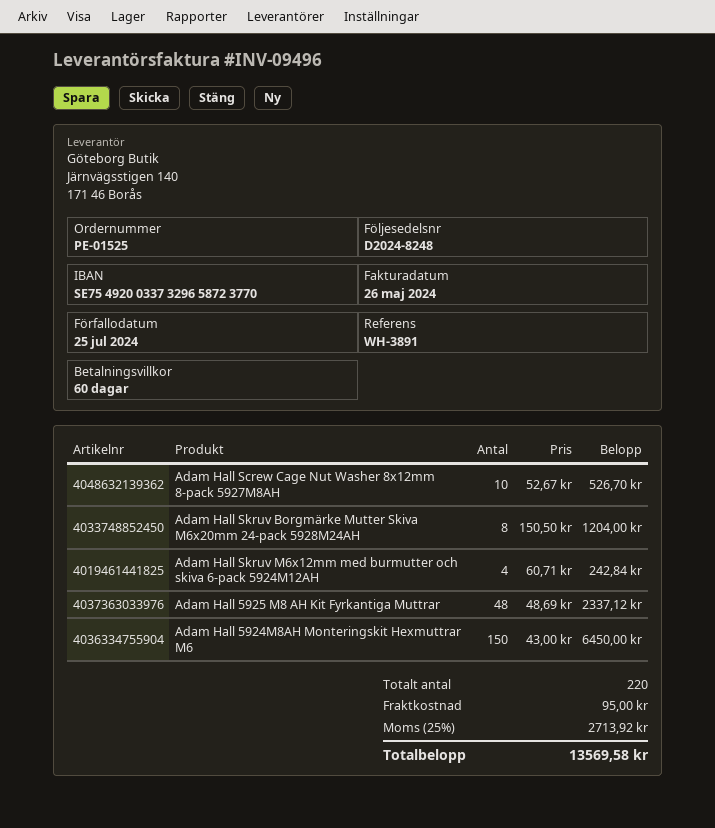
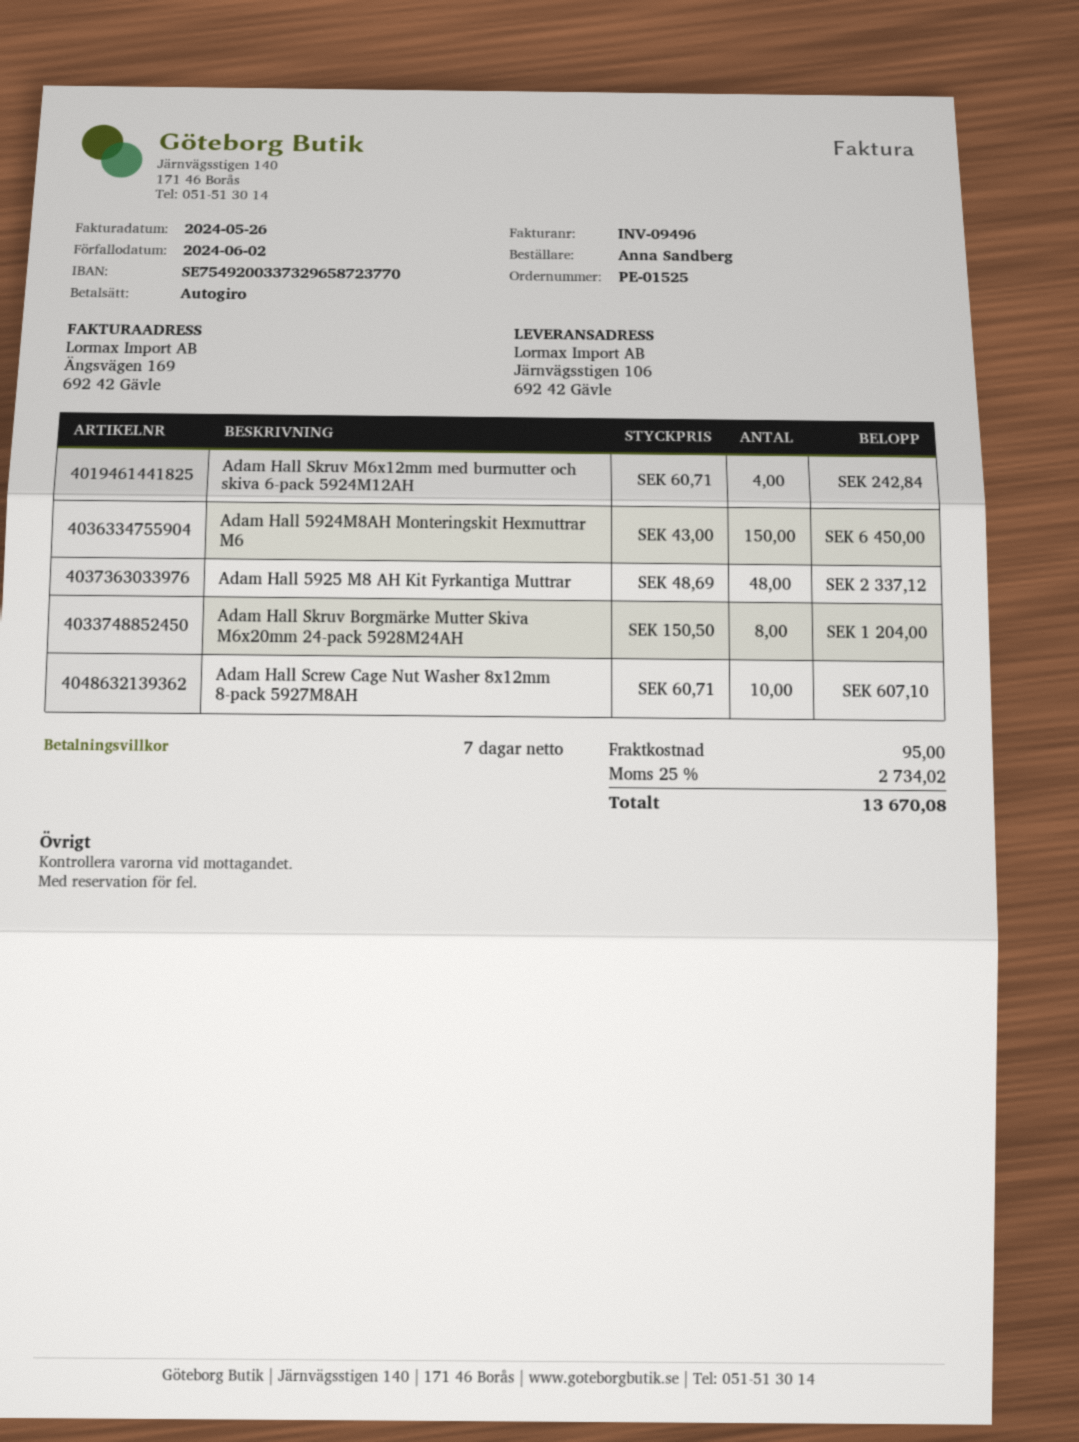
payment terms: 60 days -> 7 days
due date: 2024-07-25 -> 2024-06-02
Adam Hall Screw Cage Nut Washer 8x12mm 8-pack 5927M8AH: 10 x 52.67 = 526.70 -> 10 x 60.71 = 607.10
tax: 25% = 2713.92 -> 25% = 2734.02
total: 13569.58 -> 13670.08

